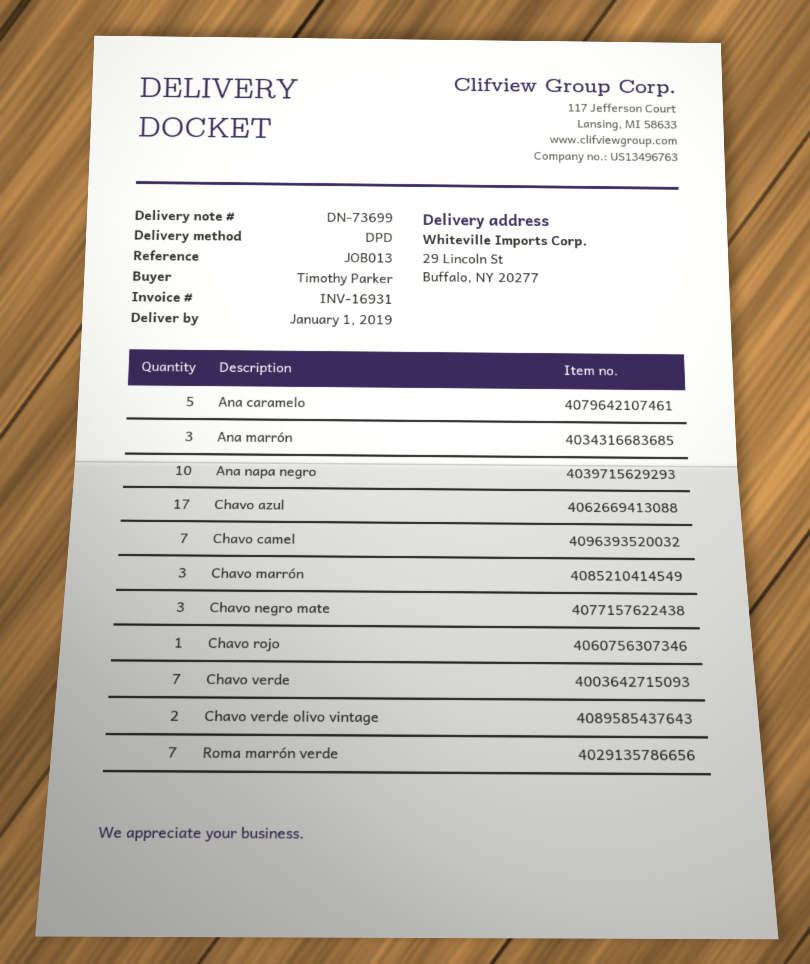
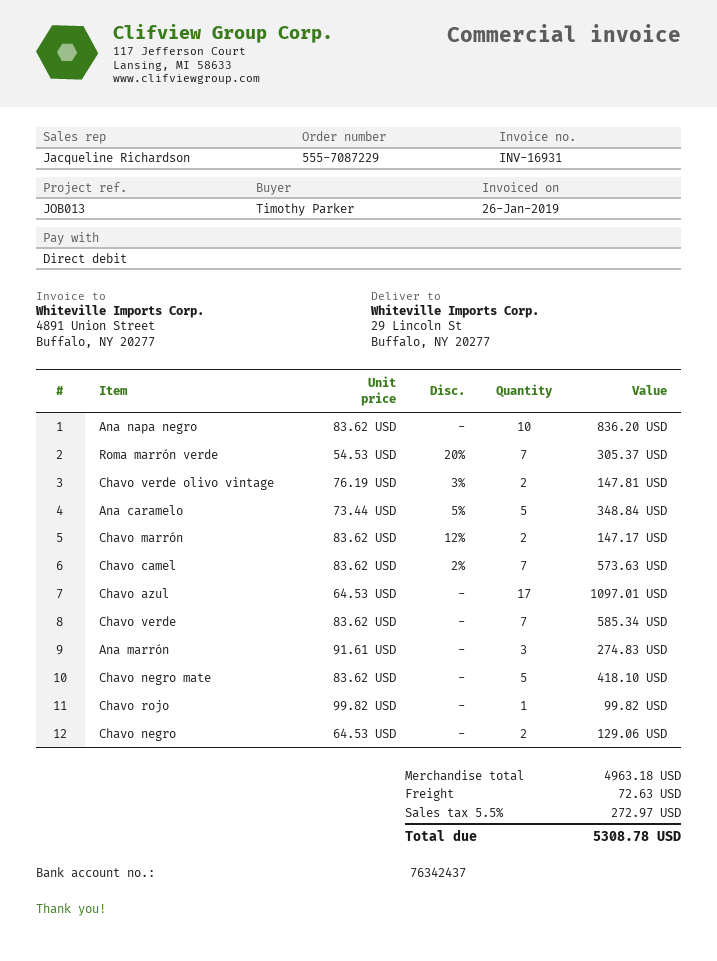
Chavo marrón: 3 -> 2
Chavo negro mate: 3 -> 5
Chavo negro: none -> 2

